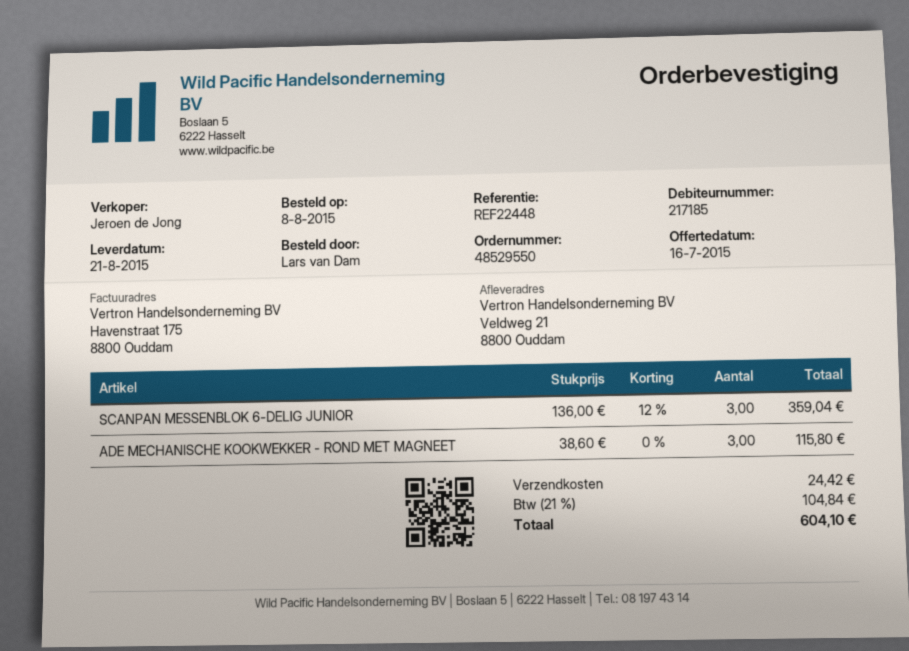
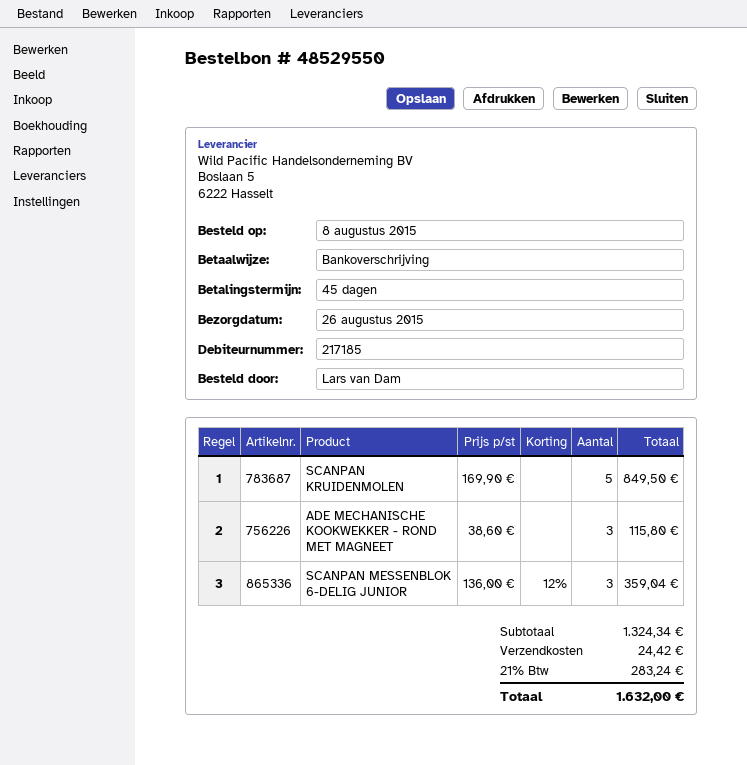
delivery date: 2015-08-21 -> 2015-08-26
SCANPAN KRUIDENMOLEN: none -> 5 x 169.90 = 849.50
tax: 21% = 104.84 -> 21% = 283.24
total: 604.10 -> 1632.00

